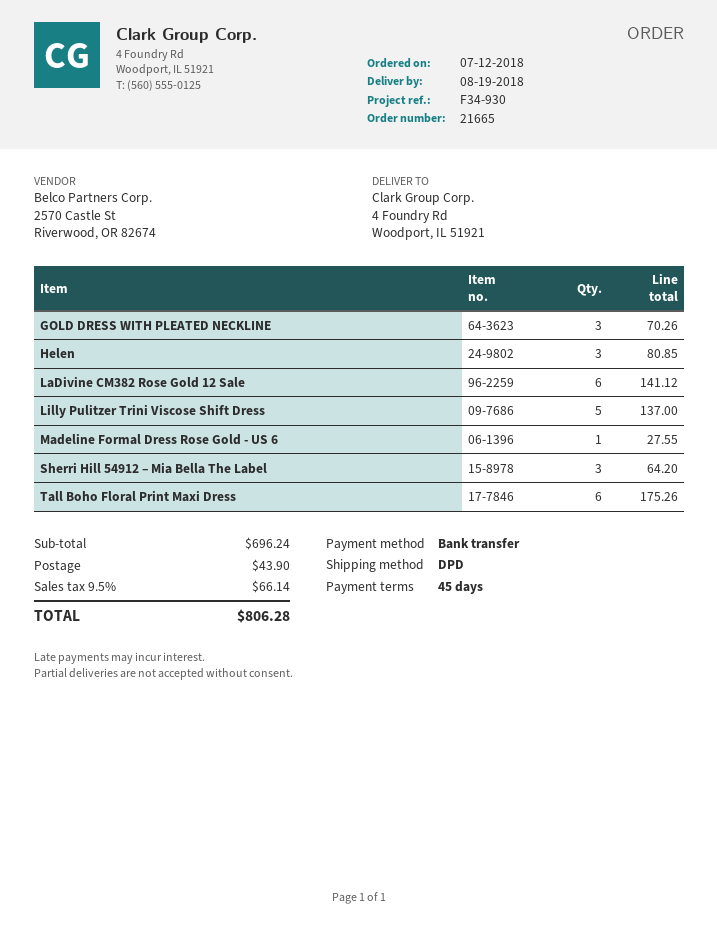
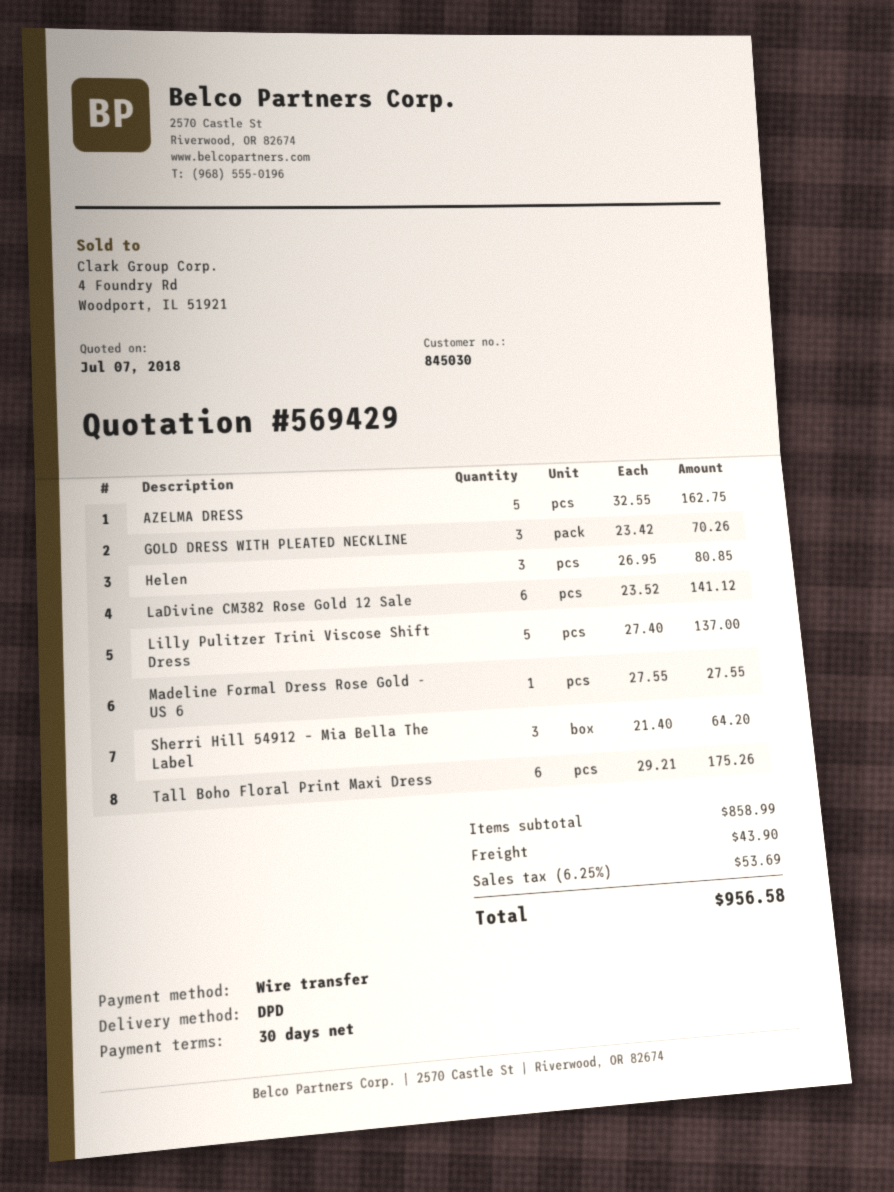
payment terms: 45 days -> 30 days
AZELMA DRESS: none -> 5 for 162.75
subtotal: 696.24 -> 858.99
tax: 9.5% = 66.14 -> 6.25% = 53.69
total: 806.28 -> 956.58

